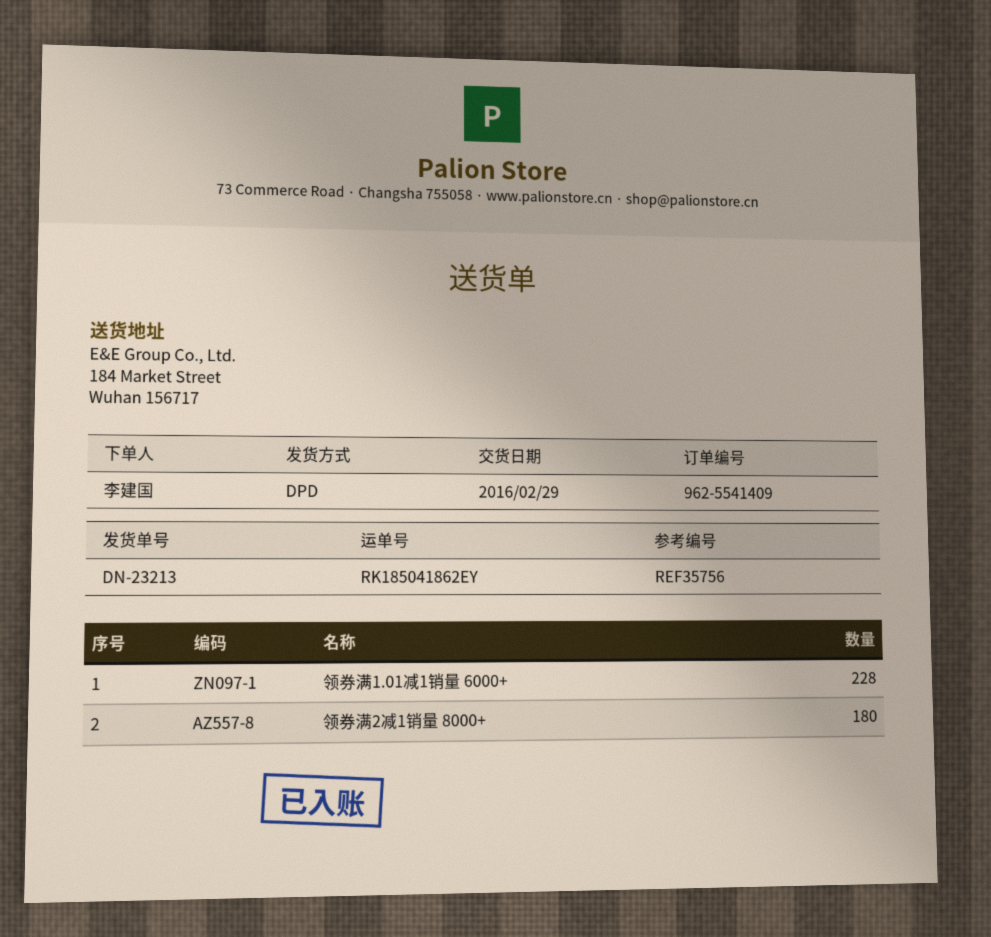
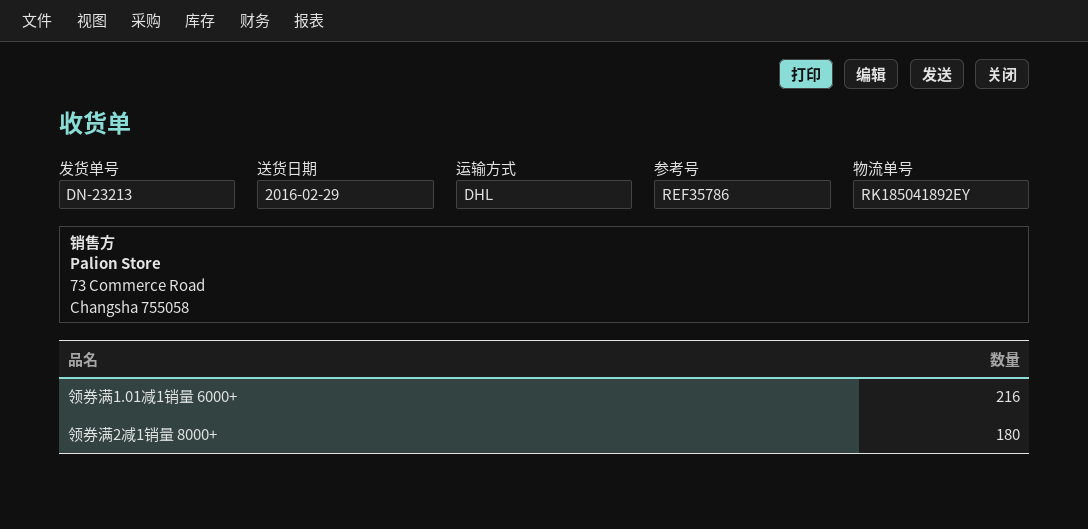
reference: REF35756 -> REF35786
shipping method: DPD -> DHL
tracking number: RK185041862EY -> RK185041892EY
领券满1.01减1销量 6000+: 228 -> 216

